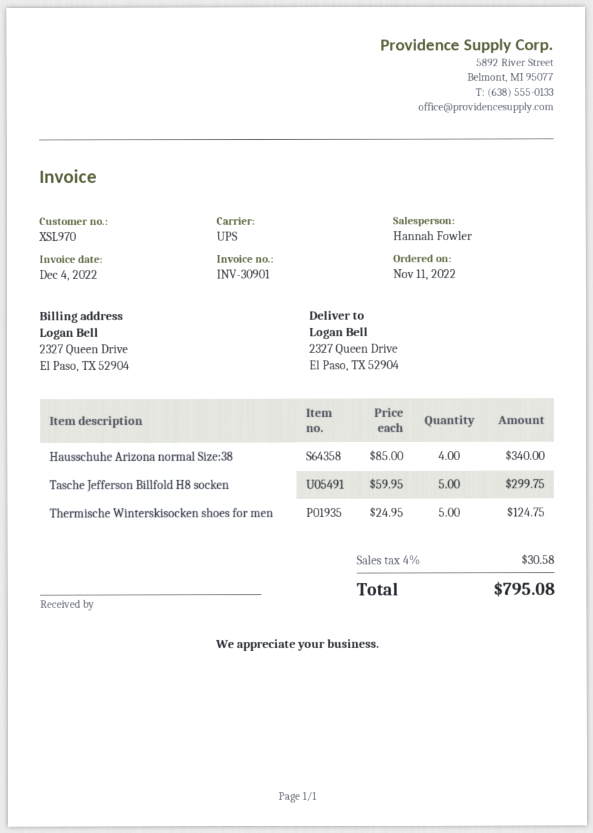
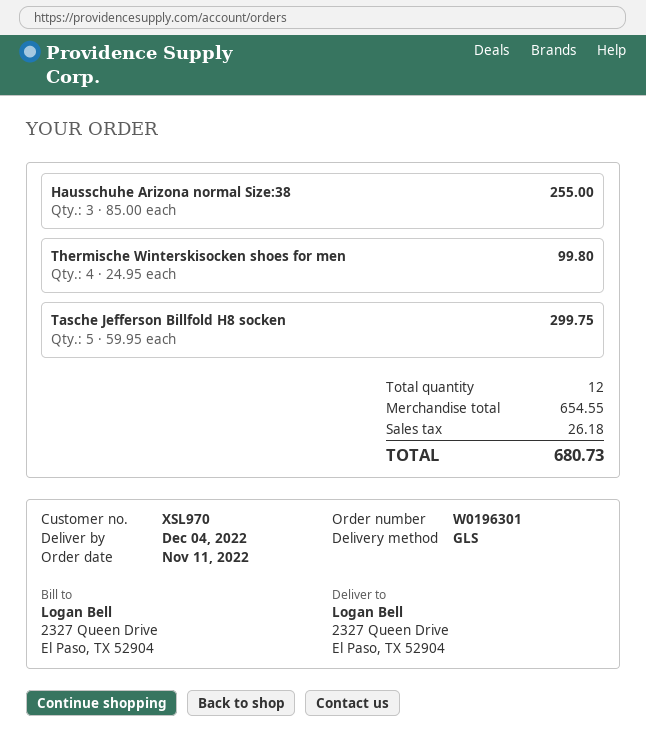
shipping method: UPS -> GLS
Hausschuhe Arizona normal Size:38: 4 x 85.00 = 340.00 -> 3 x 85.00 = 255.00
Thermische Winterskisocken shoes for men: 5 x 24.95 = 124.75 -> 4 x 24.95 = 99.80
tax: 30.58 -> 26.18
total: 795.08 -> 680.73

